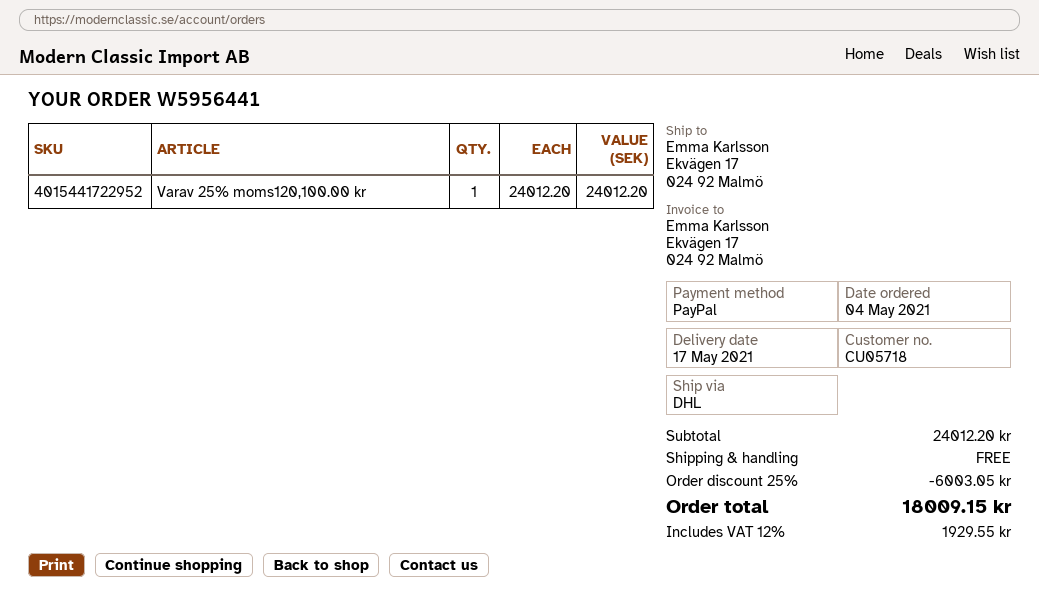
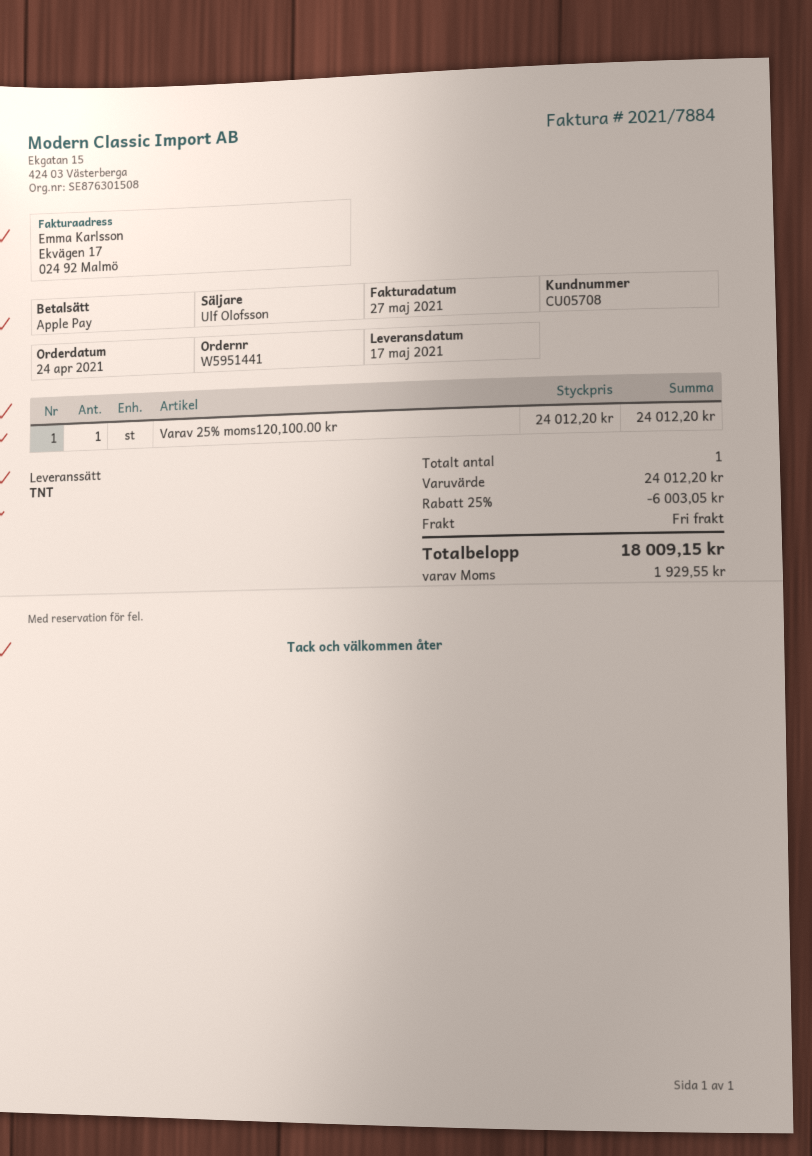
order number: W5956441 -> W5951441
order date: 2021-05-04 -> 2021-04-24
customer number: CU05718 -> CU05708
payment method: PayPal -> Apple Pay
shipping method: DHL -> TNT

